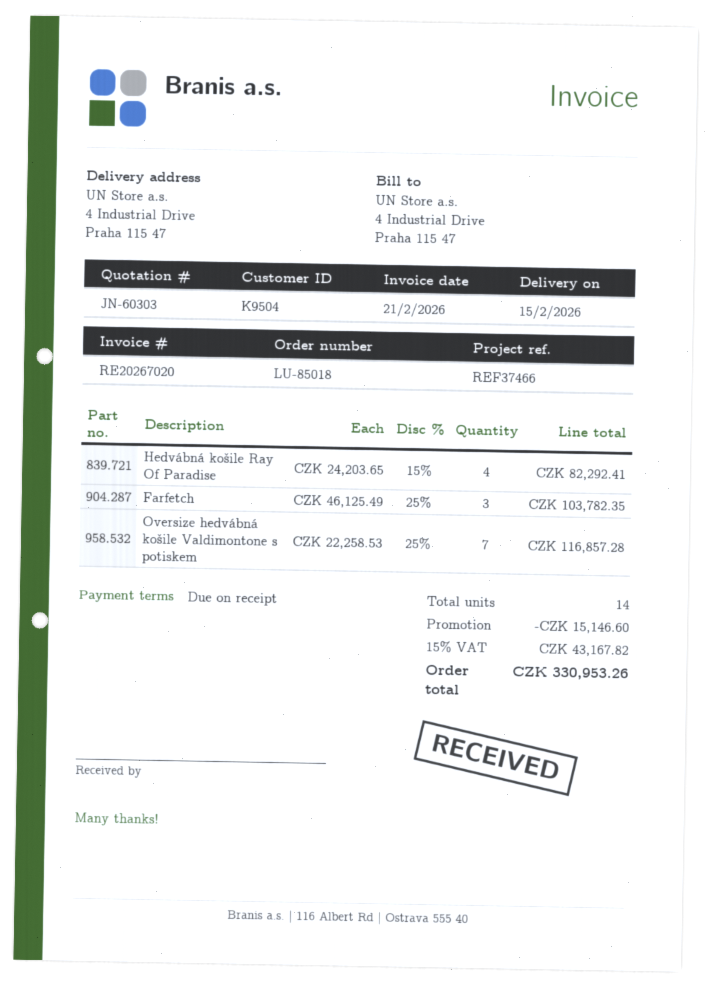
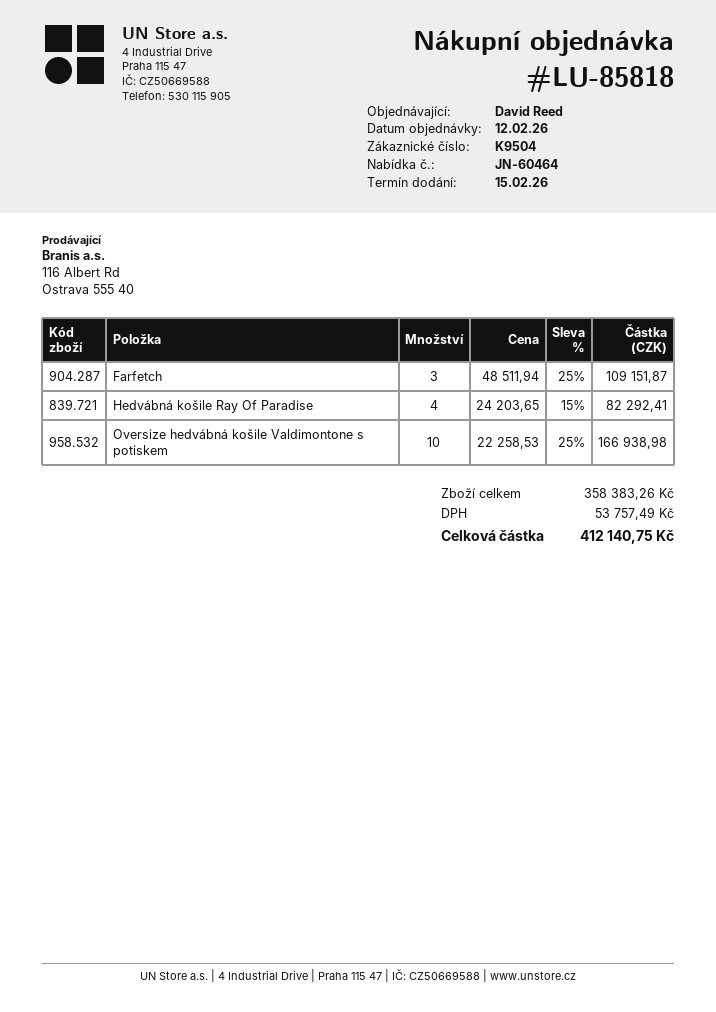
quote number: JN-60303 -> JN-60464
order number: LU-85018 -> LU-85818
Farfetch: 3 x 46125.49 - 25% = 103782.35 -> 3 x 48511.94 - 25% = 109151.87
Oversize hedvábná košile Valdimontone s potiskem: 7 x 22258.53 - 25% = 116857.28 -> 10 x 22258.53 - 25% = 166938.98
discount: 15146.60 -> none
tax: 43167.82 -> 53757.49
total: 330953.26 -> 412140.75

